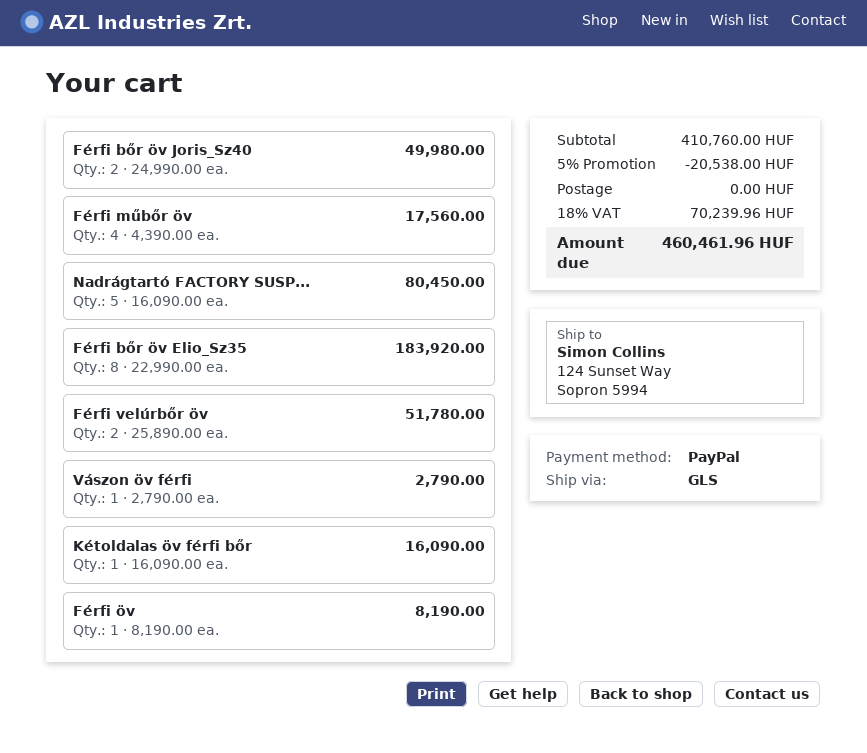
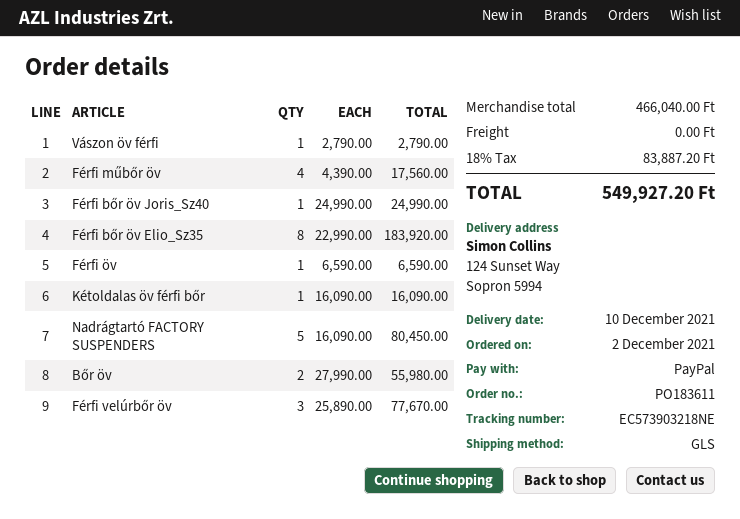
Férfi bőr öv Joris_Sz40: 2 x 24990.00 = 49980.00 -> 1 x 24990.00 = 24990.00
Férfi velúrbőr öv: 2 x 25890.00 = 51780.00 -> 3 x 25890.00 = 77670.00
Férfi öv: 1 x 8190.00 = 8190.00 -> 1 x 6590.00 = 6590.00
Bőr öv: none -> 2 x 27990.00 = 55980.00
subtotal: 410760.00 -> 466040.00
discount: 5% = 20538.00 -> none
tax: 18% = 70239.96 -> 18% = 83887.20
total: 460461.96 -> 549927.20

